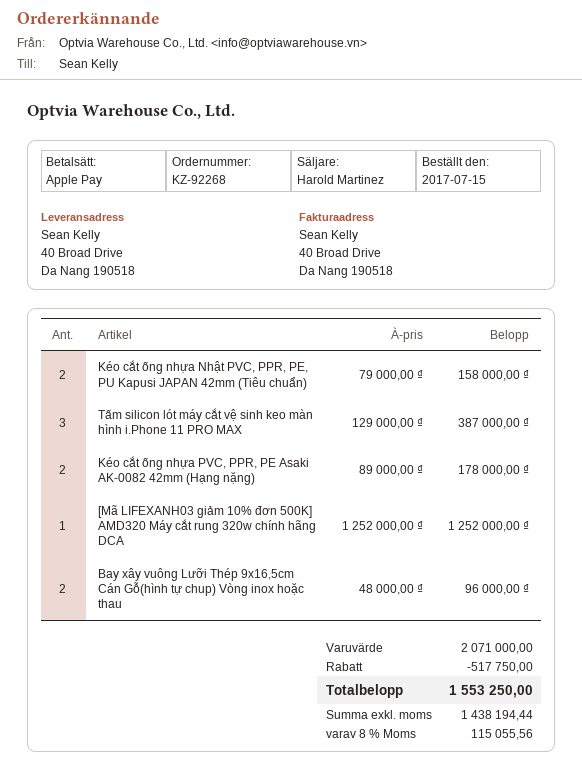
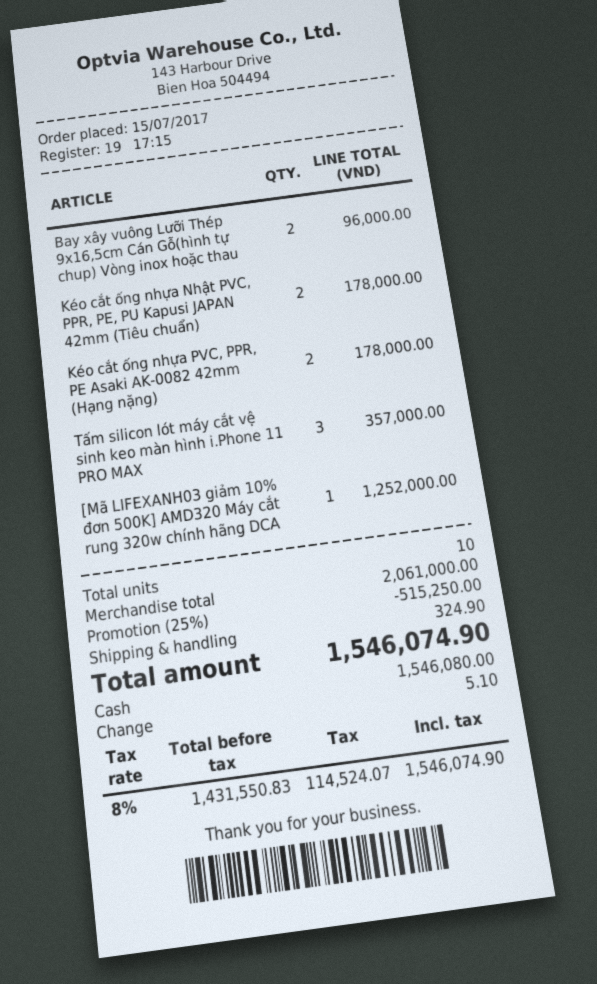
payment method: Apple Pay -> cash
Kéo cắt ống nhựa Nhật PVC, PPR, PE, PU Kapusi JAPAN 42mm (Tiêu chuẩn): 2 for 158000.00 -> 2 for 178000.00
Tấm silicon lót máy cắt vệ sinh keo màn hình i.Phone 11 PRO MAX: 3 for 387000.00 -> 3 for 357000.00
subtotal: 2071000.00 -> 2061000.00
discount: 517750.00 -> 515250.00
shipping: none -> 324.90
net: 1438194.44 -> 1431550.83
tax: 8% = 115055.56 -> 8% = 114524.07
total: 1553250.00 -> 1546074.90

